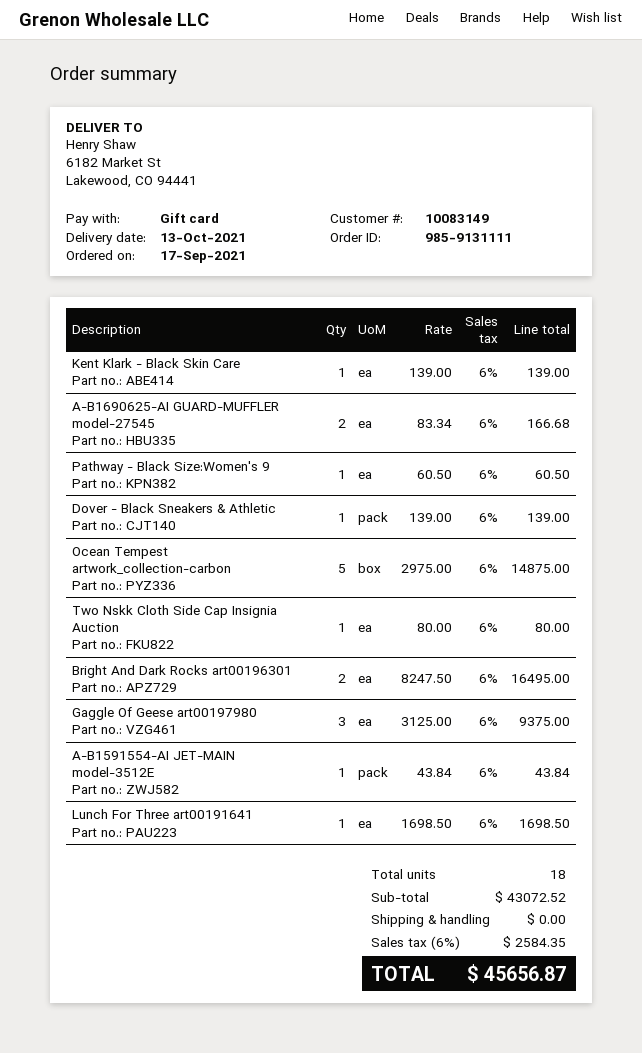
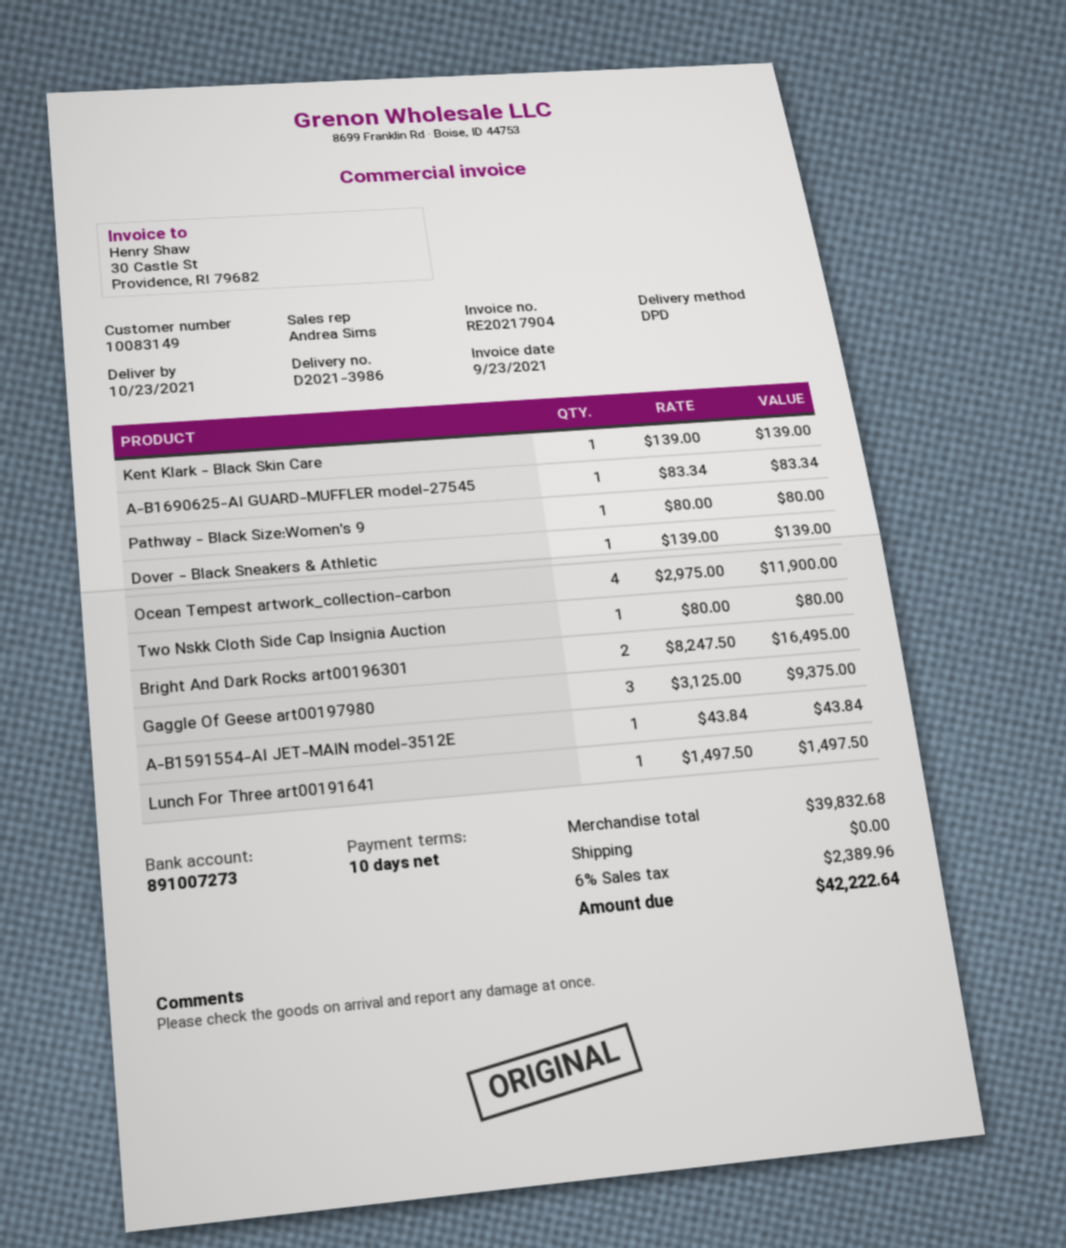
delivery date: 2021-10-13 -> 2021-10-23
A-B1690625-AI GUARD-MUFFLER model-27545: 2 x 83.34 = 166.68 -> 1 x 83.34 = 83.34
Pathway - Black Size:Women's 9: 1 x 60.50 = 60.50 -> 1 x 80.00 = 80.00
Ocean Tempest artwork_collection-carbon: 5 x 2975.00 = 14875.00 -> 4 x 2975.00 = 11900.00
Lunch For Three art00191641: 1 x 1698.50 = 1698.50 -> 1 x 1497.50 = 1497.50
subtotal: 43072.52 -> 39832.68
tax: 6% = 2584.35 -> 6% = 2389.96
total: 45656.87 -> 42222.64

